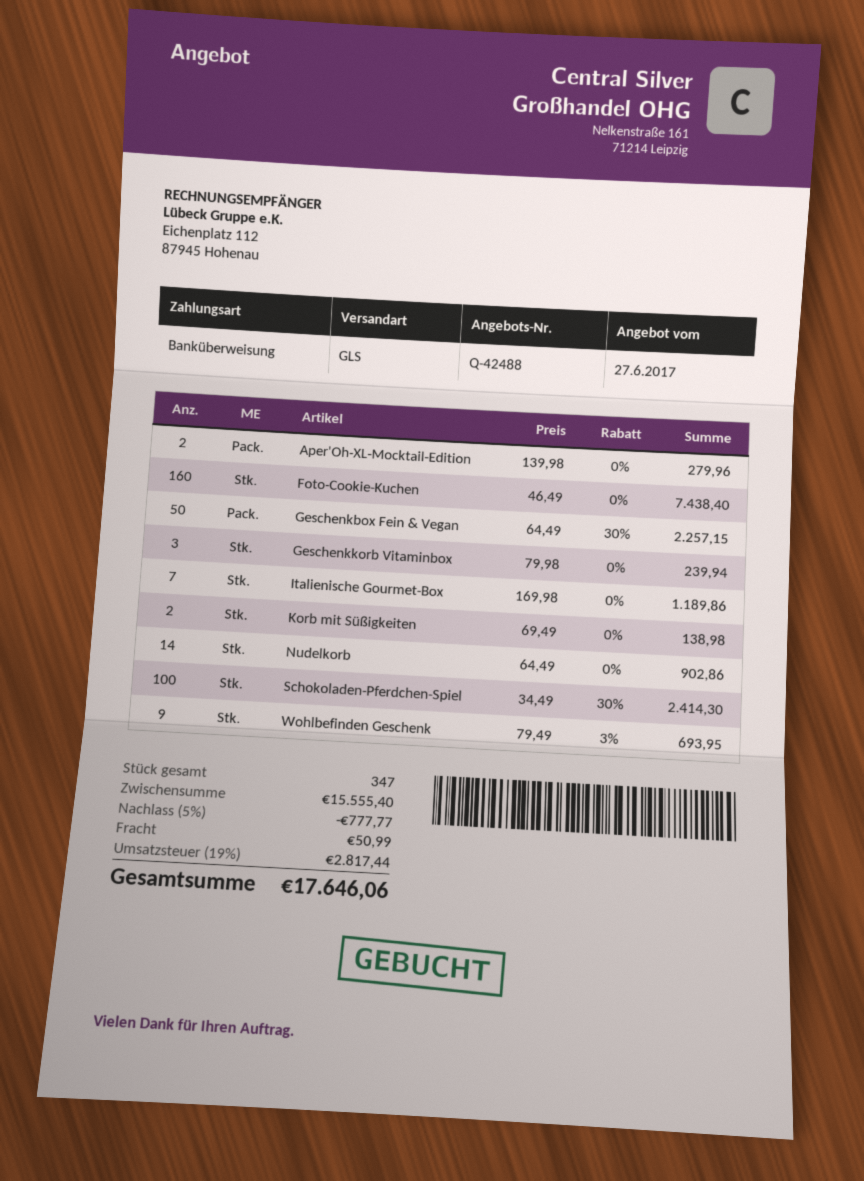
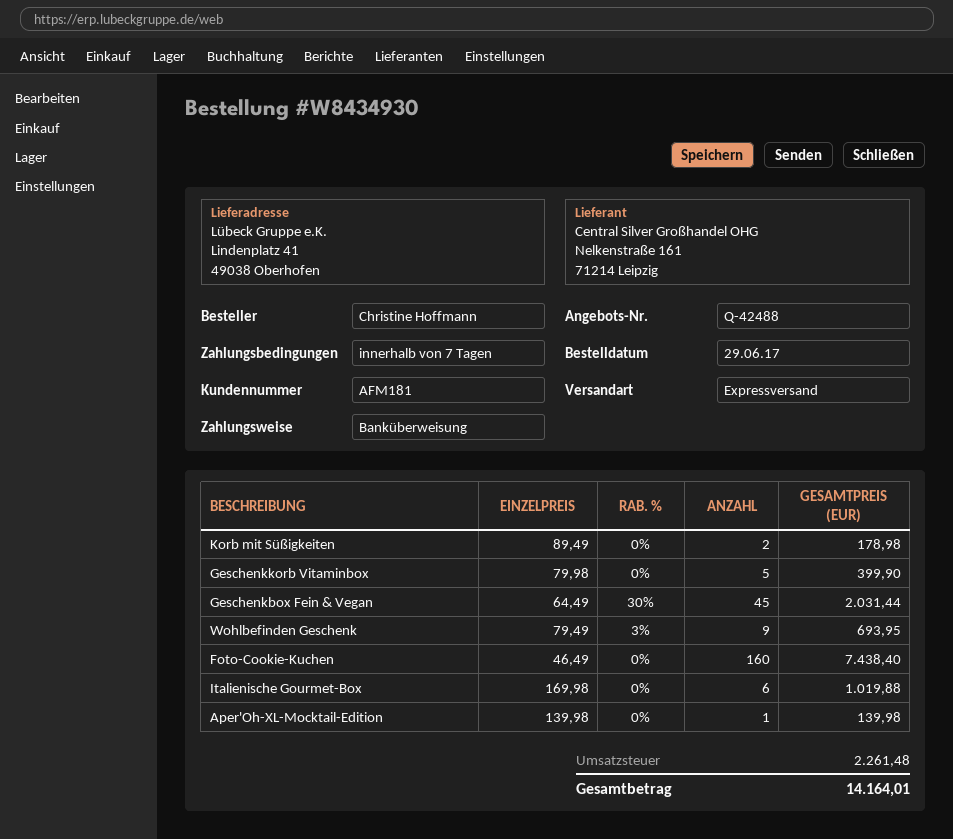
shipping method: GLS -> express
Aper'Oh-XL-Mocktail-Edition: 2 x 139.98 = 279.96 -> 1 x 139.98 = 139.98
Geschenkbox Fein & Vegan: 50 x 64.49 - 30% = 2257.15 -> 45 x 64.49 - 30% = 2031.44
Geschenkkorb Vitaminbox: 3 x 79.98 = 239.94 -> 5 x 79.98 = 399.90
Italienische Gourmet-Box: 7 x 169.98 = 1189.86 -> 6 x 169.98 = 1019.88
Korb mit Süßigkeiten: 2 x 69.49 = 138.98 -> 2 x 89.49 = 178.98
Nudelkorb: 14 x 64.49 = 902.86 -> none
Schokoladen-Pferdchen-Spiel: 100 x 34.49 - 30% = 2414.30 -> none
discount: 5% = 777.77 -> none
shipping: 50.99 -> none
tax: 2817.44 -> 2261.48
total: 17646.06 -> 14164.01

